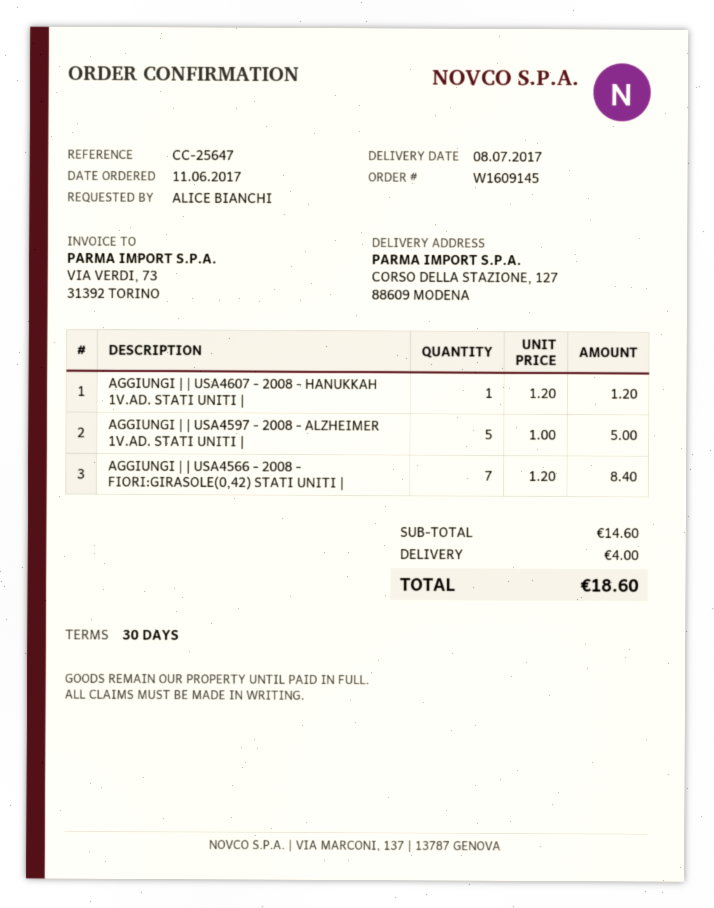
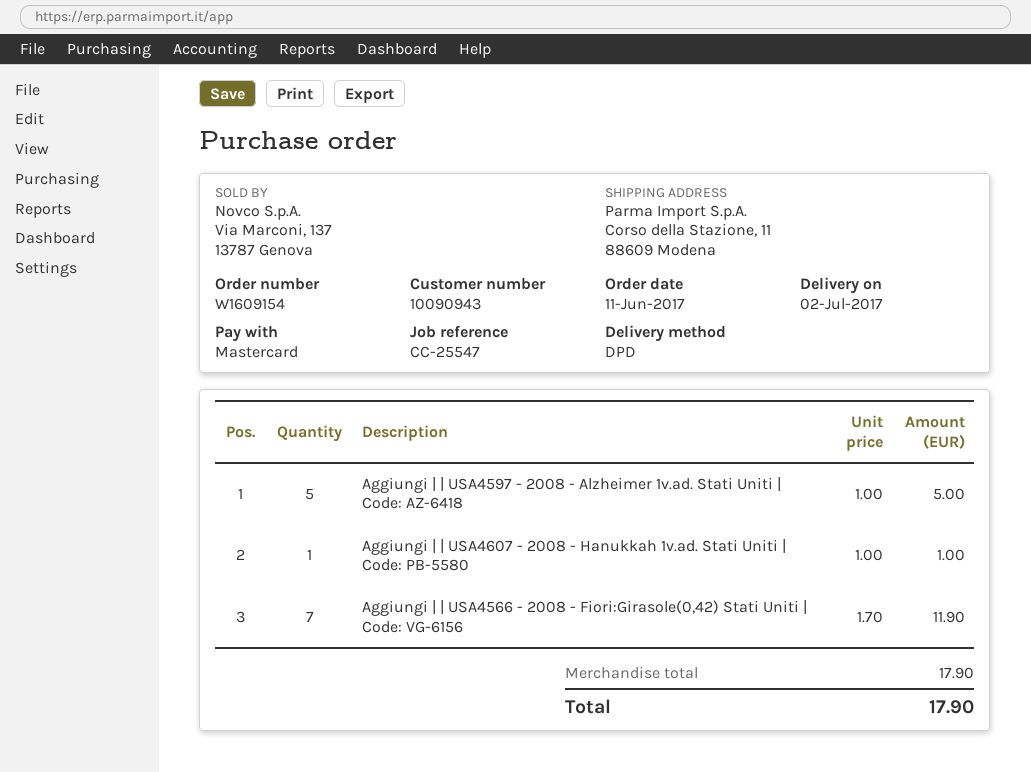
order number: W1609145 -> W1609154
delivery date: 2017-07-08 -> 2017-07-02
reference: CC-25647 -> CC-25547
ship to: CORSO DELLA STAZIONE, 127, 88609 MODENA -> Corso della Stazione, 11, 88609 Modena
AGGIUNGI | | USA4607 - 2008 - HANUKKAH 1V.AD. STATI UNITI |: 1 x 1.20 = 1.20 -> 1 x 1.00 = 1.00
AGGIUNGI | | USA4566 - 2008 - FIORI:GIRASOLE(0,42) STATI UNITI |: 7 x 1.20 = 8.40 -> 7 x 1.70 = 11.90
subtotal: 14.60 -> 17.90
shipping: 4.00 -> none
total: 18.60 -> 17.90

